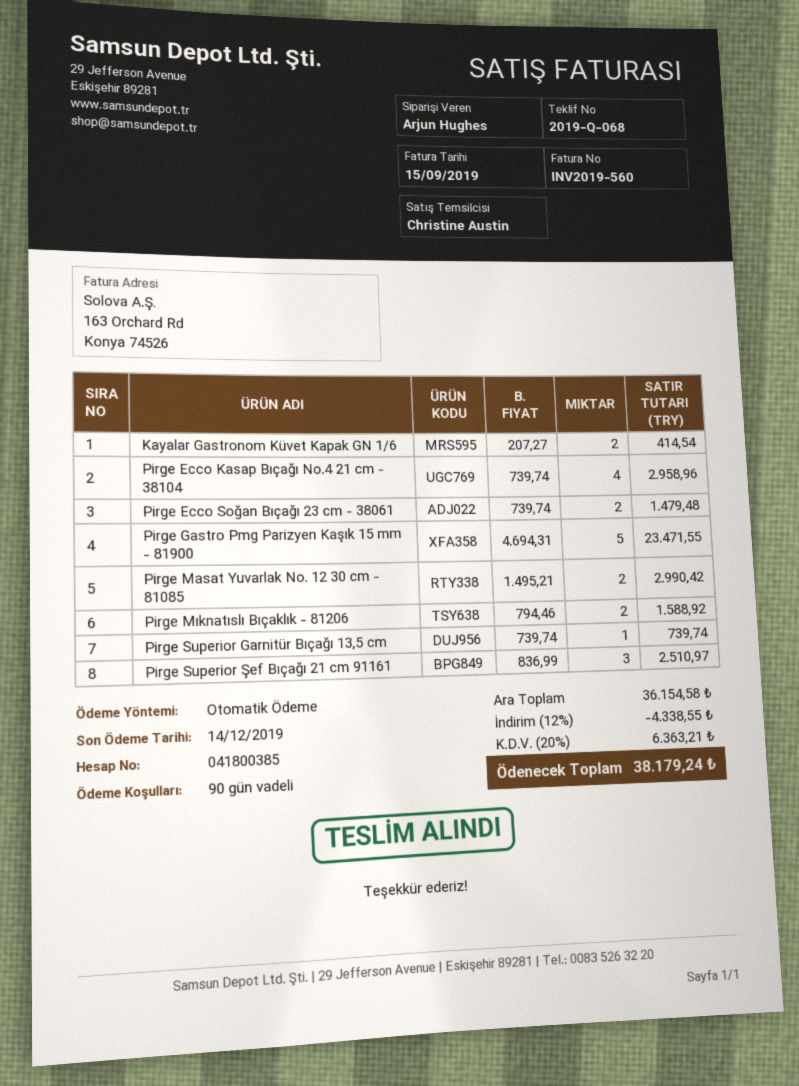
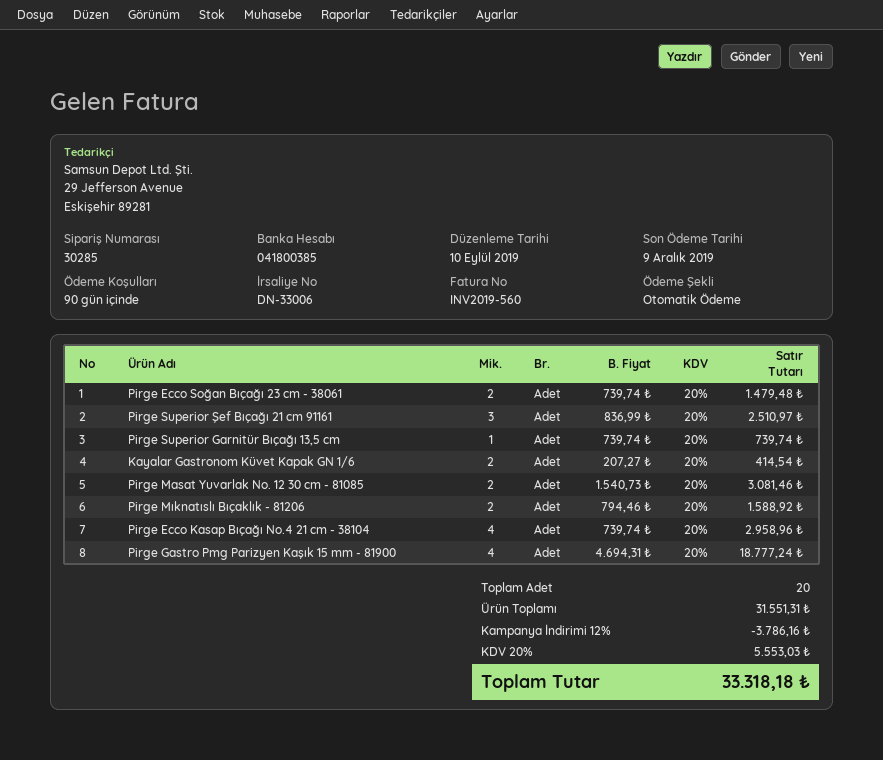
invoice date: 2019-09-15 -> 2019-09-10
due date: 2019-12-14 -> 2019-12-09
Pirge Gastro Pmg Parizyen Kaşık 15 mm - 81900: 5 x 4694.31 = 23471.55 -> 4 x 4694.31 = 18777.24
Pirge Masat Yuvarlak No. 12 30 cm - 81085: 2 x 1495.21 = 2990.42 -> 2 x 1540.73 = 3081.46
subtotal: 36154.58 -> 31551.31
discount: 12% = 4338.55 -> 12% = 3786.16
tax: 20% = 6363.21 -> 20% = 5553.03
total: 38179.24 -> 33318.18

